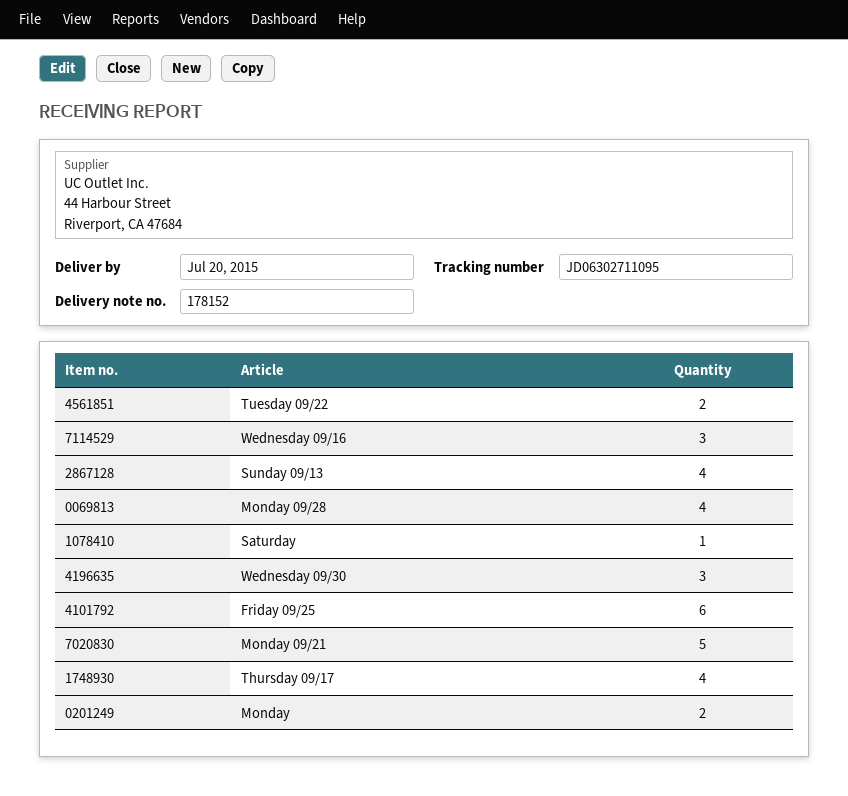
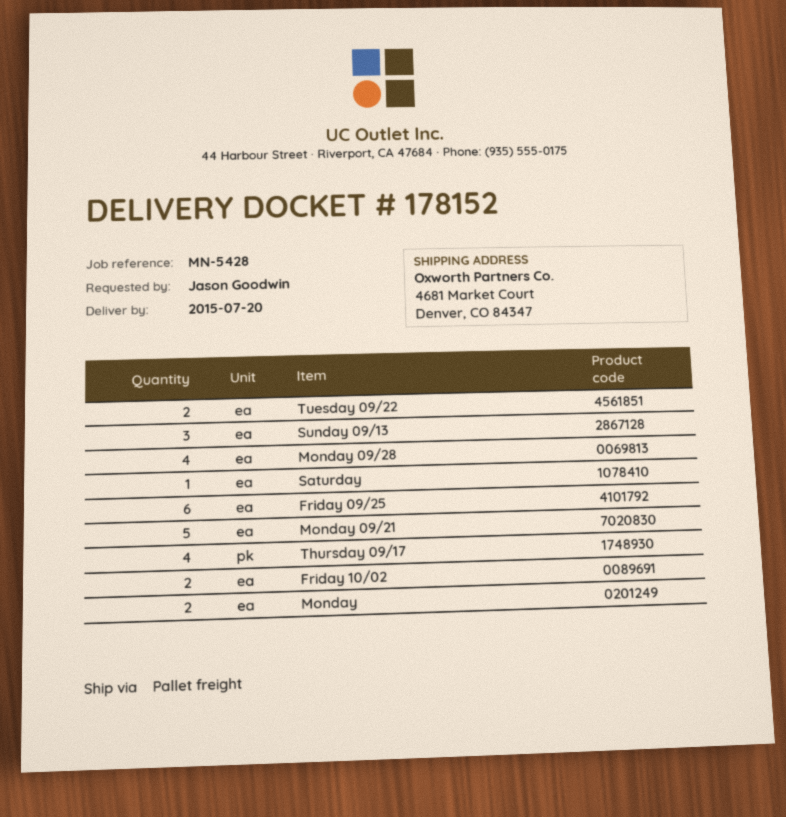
Wednesday 09/16: 3 -> none
Sunday 09/13: 4 -> 3
Wednesday 09/30: 3 -> none
Friday 10/02: none -> 2

